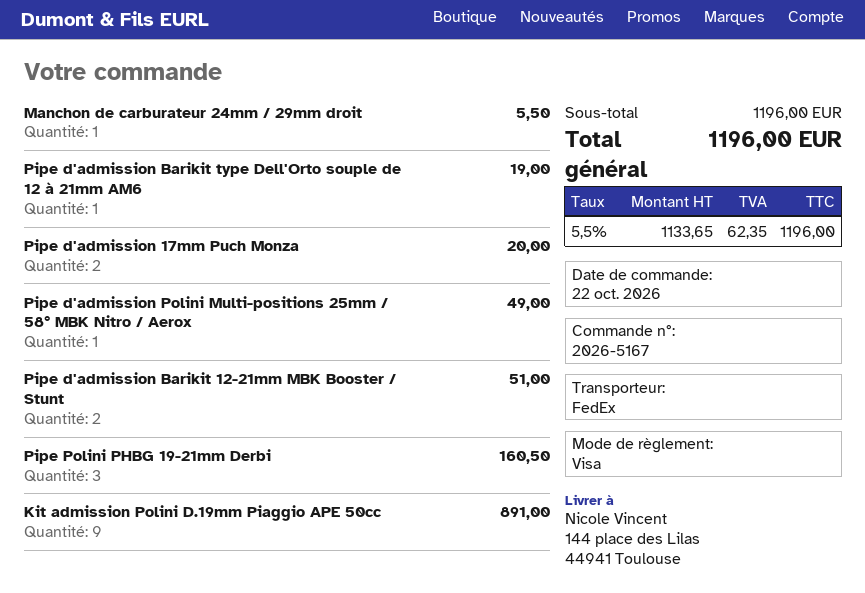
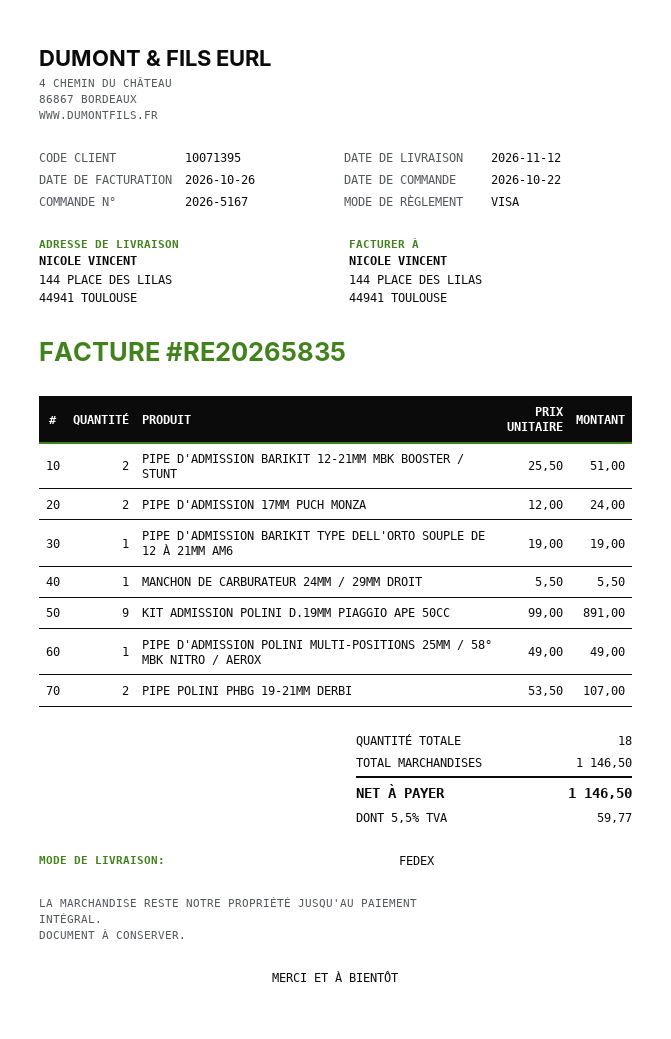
Pipe d'admission 17mm Puch Monza: 2 for 20.00 -> 2 for 24.00
Pipe Polini PHBG 19-21mm Derbi: 3 for 160.50 -> 2 for 107.00
subtotal: 1196.00 -> 1146.50
tax: 5.5% = 62.35 -> 5.5% = 59.77
total: 1196.00 -> 1146.50

